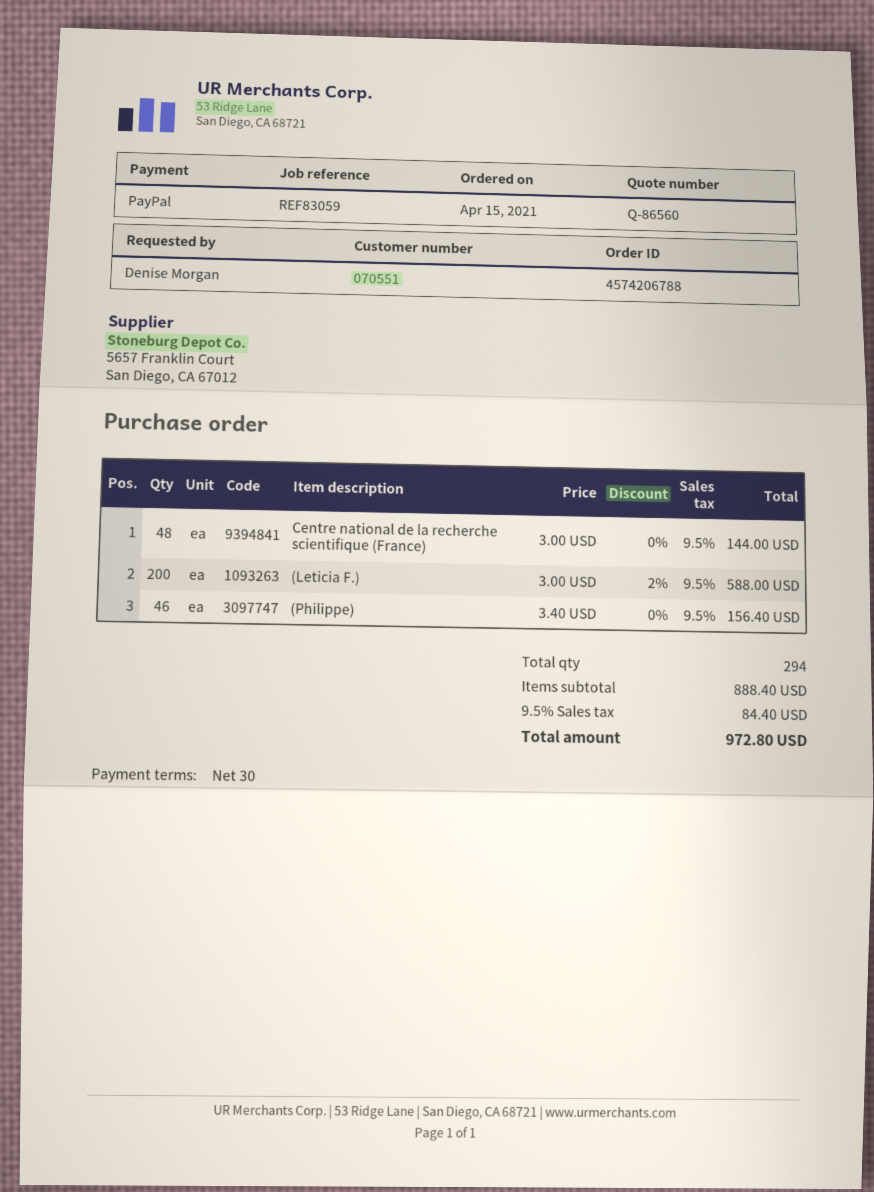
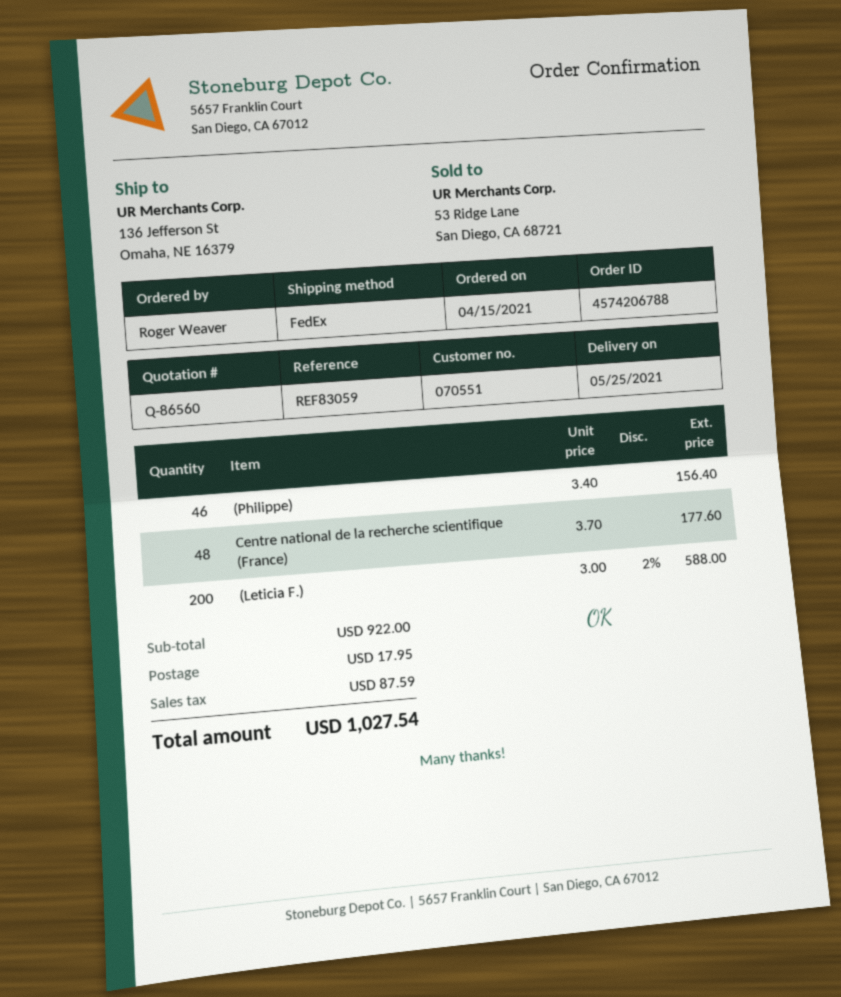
ordered by: Denise Morgan -> Roger Weaver
Centre national de la recherche scientifique (France): 48 x 3.00 = 144.00 -> 48 x 3.70 = 177.60
subtotal: 888.40 -> 922.00
shipping: none -> 17.95
tax: 84.40 -> 87.59
total: 972.80 -> 1027.54

